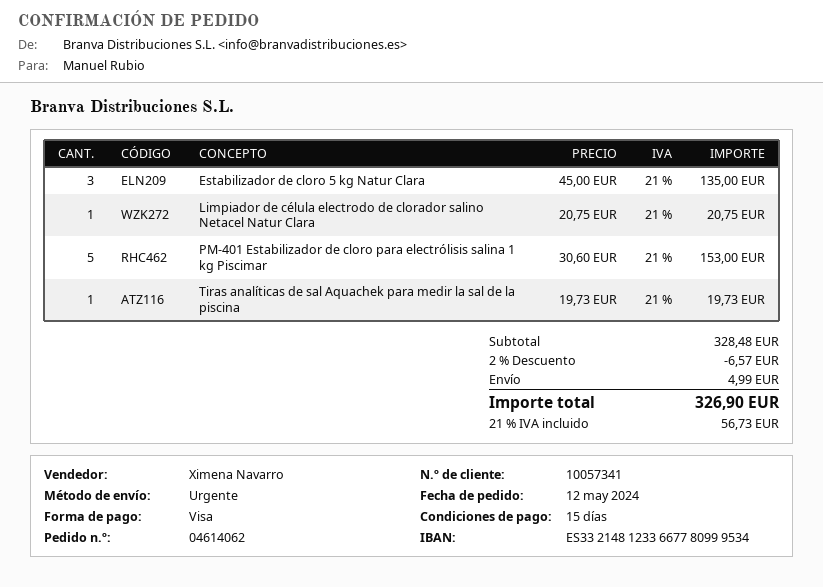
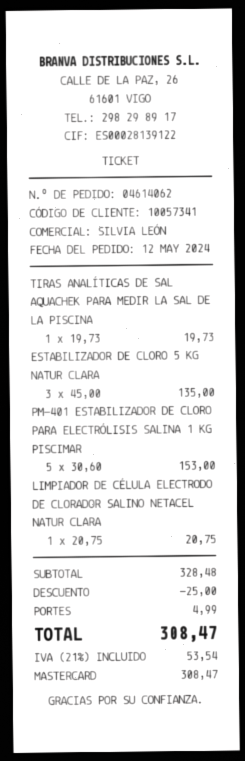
sales rep: Ximena Navarro -> SILVIA LEÓN
payment method: Visa -> Mastercard
discount: 6.57 -> 25.00
tax: 21% = 56.73 -> 21% = 53.54
total: 326.90 -> 308.47

